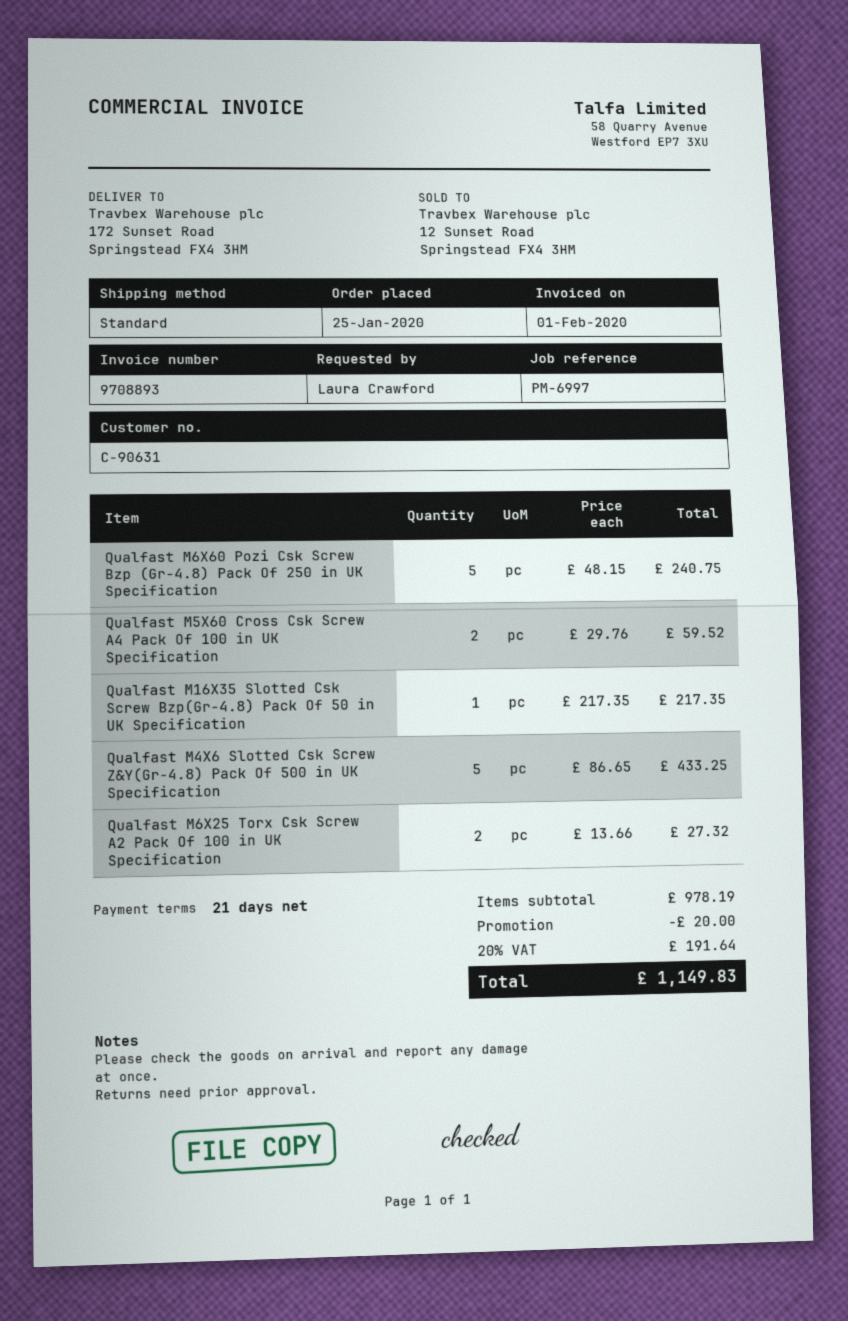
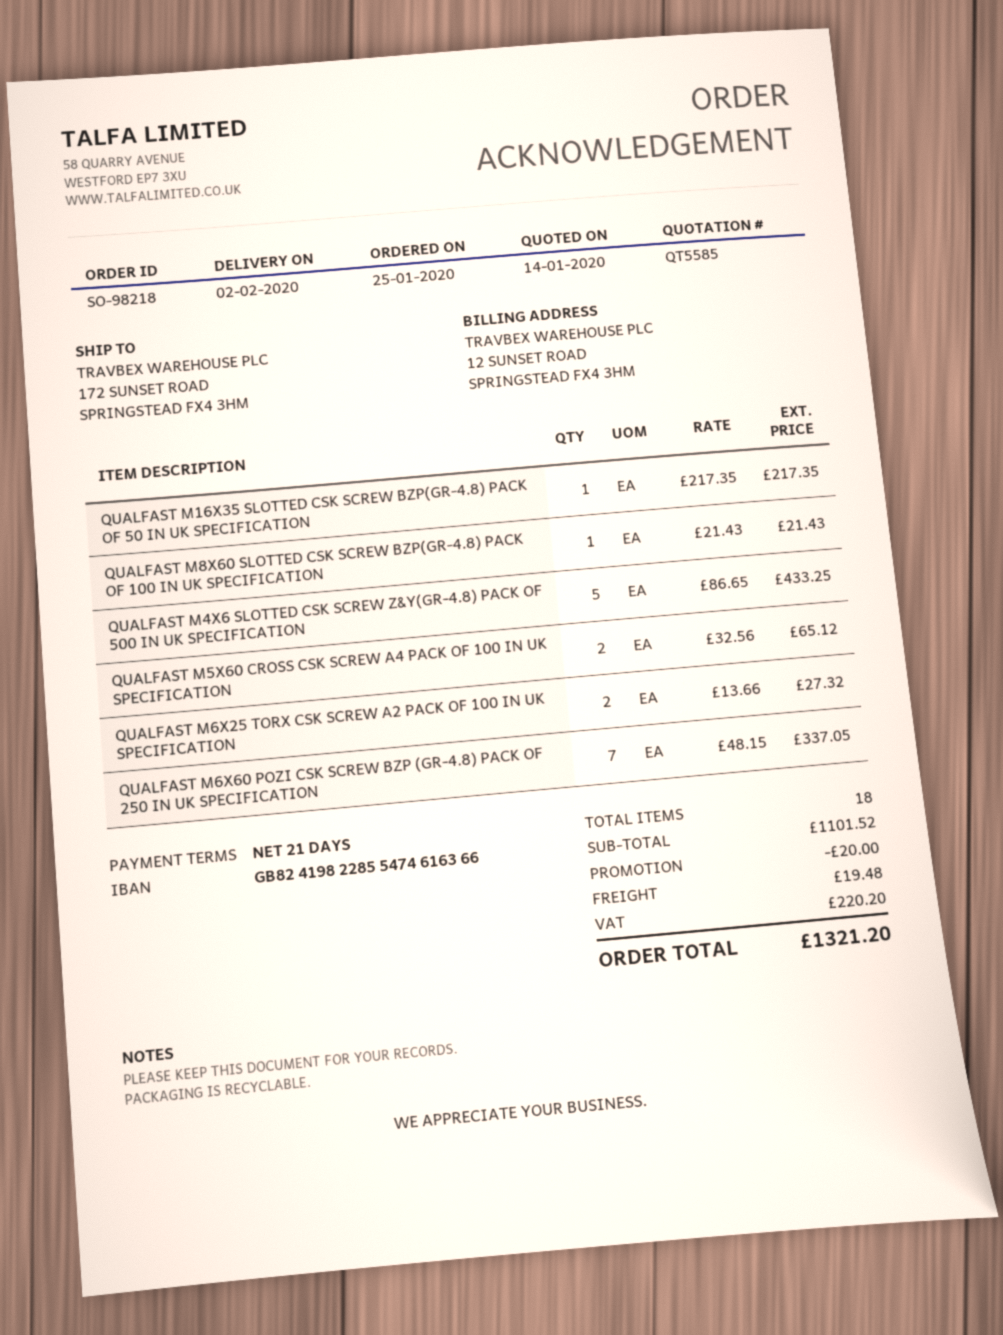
Qualfast M6X60 Pozi Csk Screw Bzp (Gr-4.8) Pack Of 250 in UK Specification: 5 x 48.15 = 240.75 -> 7 x 48.15 = 337.05
Qualfast M5X60 Cross Csk Screw A4 Pack Of 100 in UK Specification: 2 x 29.76 = 59.52 -> 2 x 32.56 = 65.12
QUALFAST M8X60 SLOTTED CSK SCREW BZP(GR-4.8) PACK OF 100 IN UK SPECIFICATION: none -> 1 x 21.43 = 21.43
subtotal: 978.19 -> 1101.52
shipping: none -> 19.48
tax: 191.64 -> 220.20
total: 1149.83 -> 1321.20

